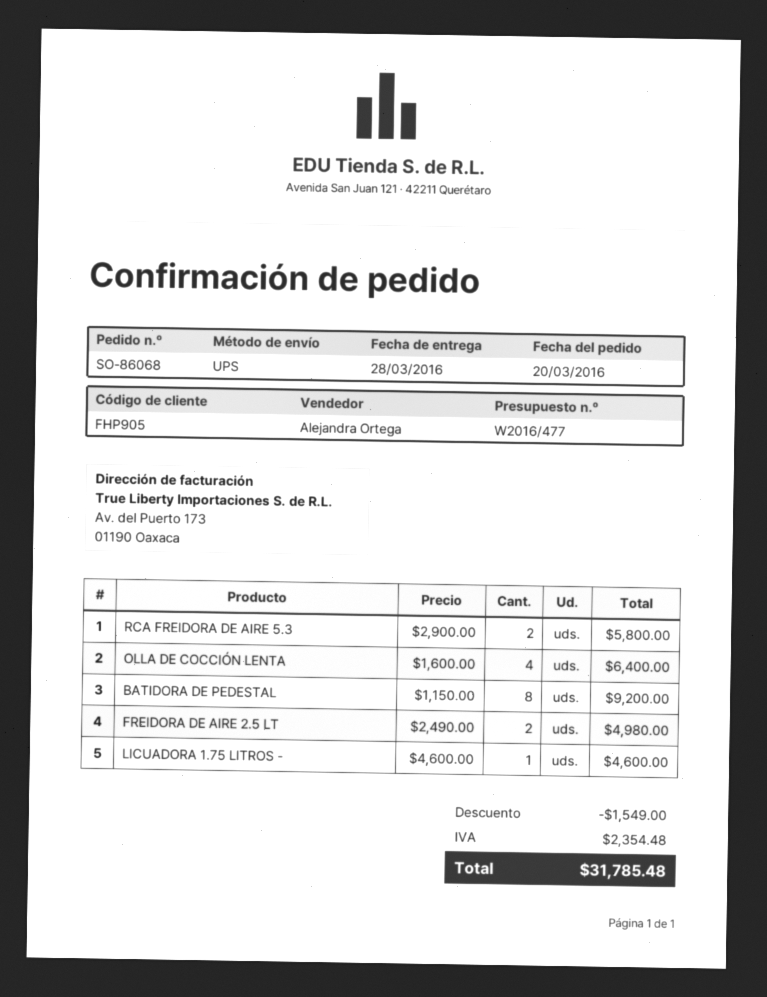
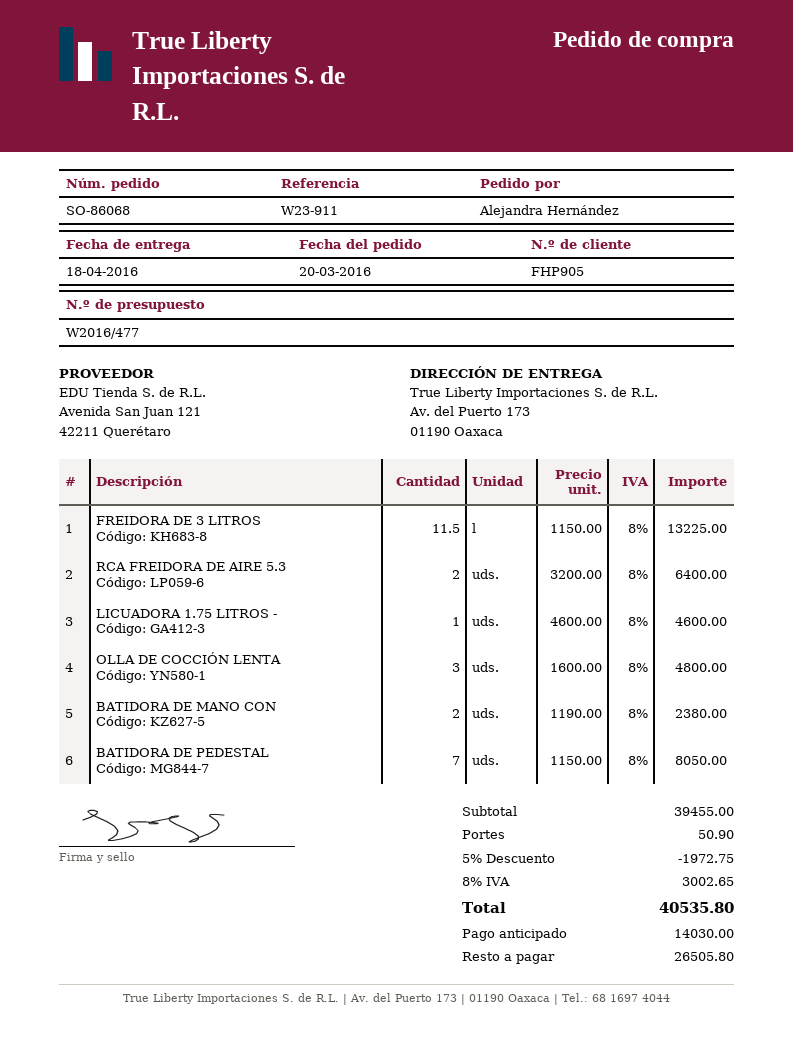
delivery date: 2016-03-28 -> 2016-04-18
RCA FREIDORA DE AIRE 5.3: 2 x 2900.00 = 5800.00 -> 2 x 3200.00 = 6400.00
OLLA DE COCCIÓN LENTA: 4 x 1600.00 = 6400.00 -> 3 x 1600.00 = 4800.00
BATIDORA DE PEDESTAL: 8 x 1150.00 = 9200.00 -> 7 x 1150.00 = 8050.00
FREIDORA DE AIRE 2.5 LT: 2 x 2490.00 = 4980.00 -> none
FREIDORA DE 3 LITROS: none -> 11.5 x 1150.00 = 13225.00
BATIDORA DE MANO CON: none -> 2 x 1190.00 = 2380.00
discount: 1549.00 -> 1972.75
shipping: none -> 50.90
tax: 2354.48 -> 3002.65
total: 31785.48 -> 40535.80

